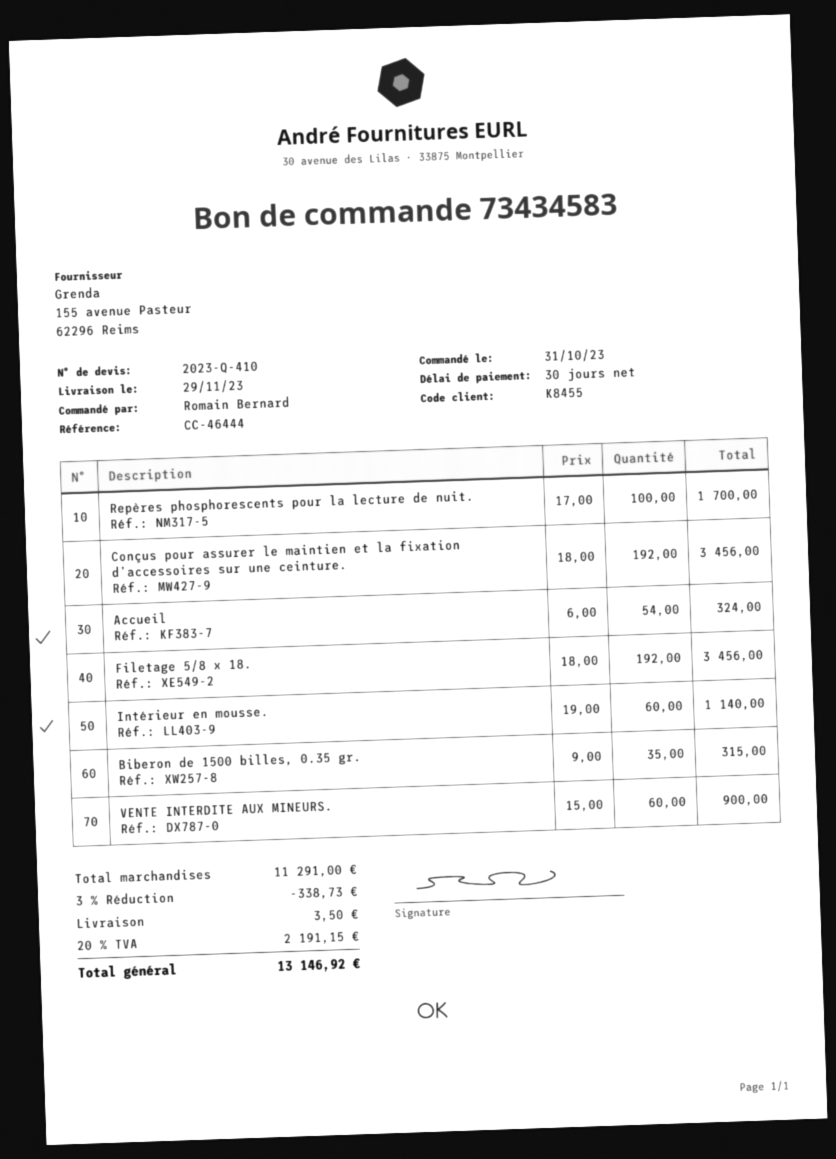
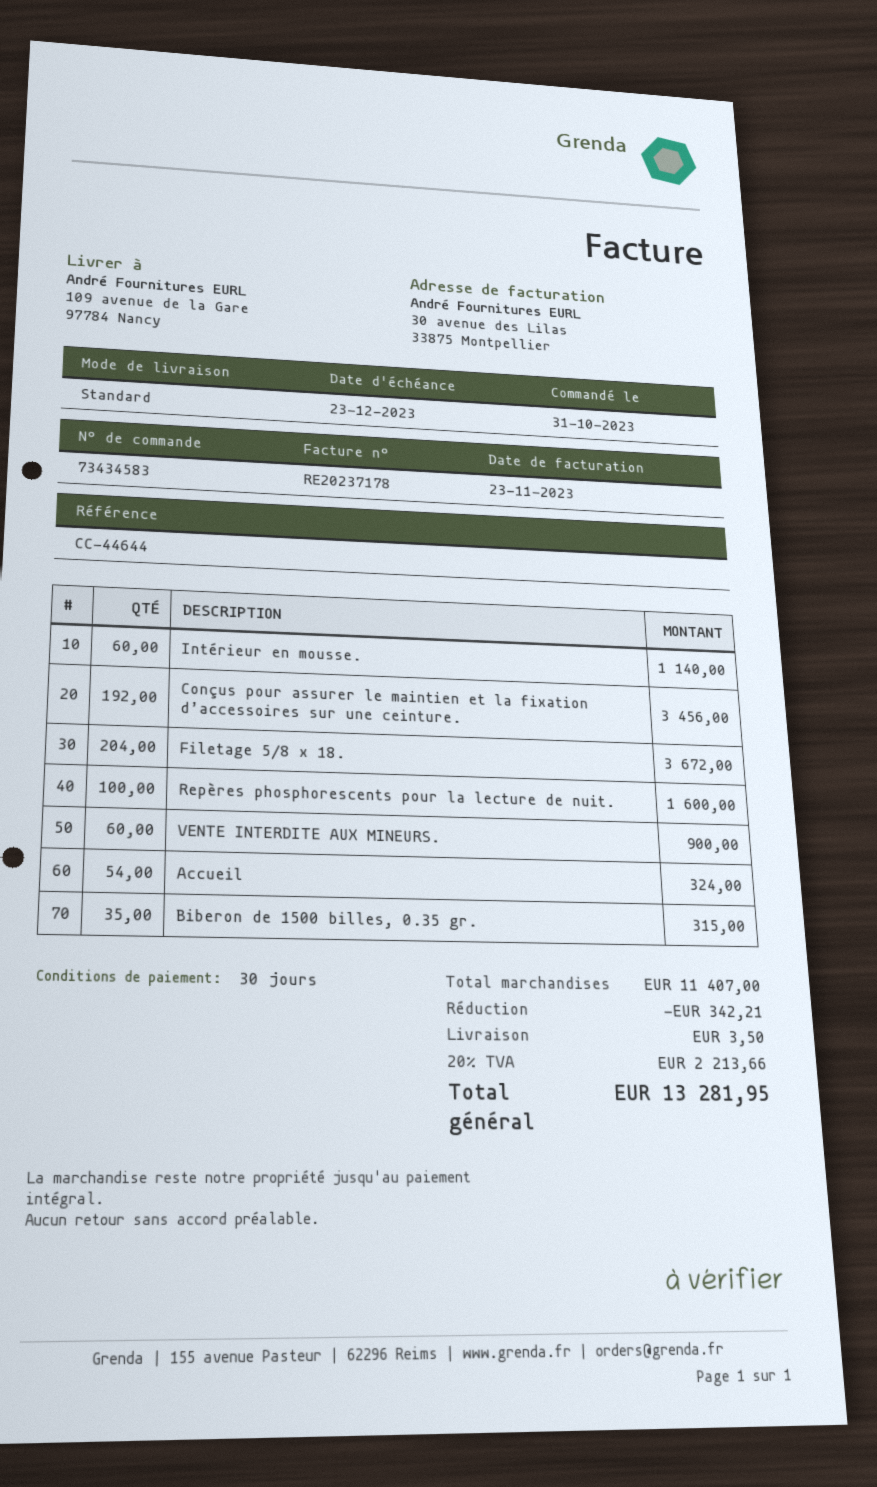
reference: CC-46444 -> CC-44644
Repères phosphorescents pour la lecture de nuit.: 100 for 1700.00 -> 100 for 1600.00
Filetage 5/8 x 18.: 192 for 3456.00 -> 204 for 3672.00
subtotal: 11291.00 -> 11407.00
discount: 338.73 -> 342.21
tax: 20% = 2191.15 -> 20% = 2213.66
total: 13146.92 -> 13281.95

